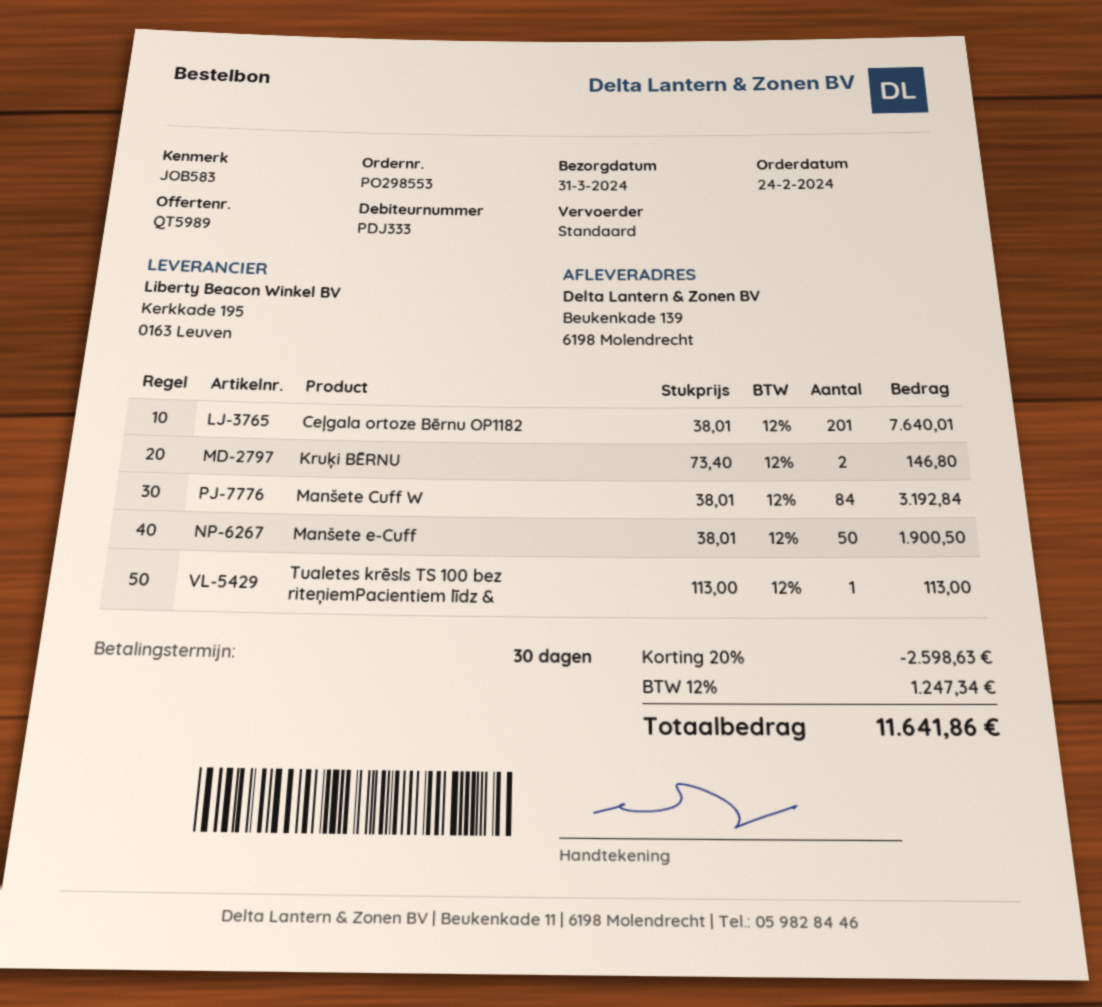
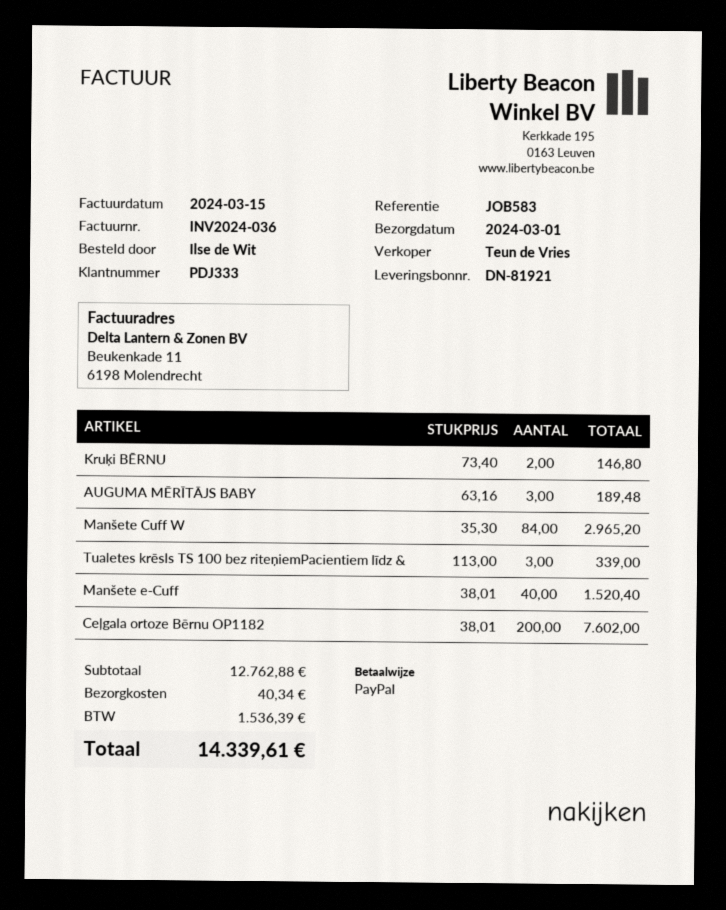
delivery date: 2024-03-31 -> 2024-03-01
Ceļgala ortoze Bērnu OP1182: 201 x 38.01 = 7640.01 -> 200 x 38.01 = 7602.00
Manšete Cuff W: 84 x 38.01 = 3192.84 -> 84 x 35.30 = 2965.20
Manšete e-Cuff: 50 x 38.01 = 1900.50 -> 40 x 38.01 = 1520.40
Tualetes krēsls TS 100 bez riteņiemPacientiem līdz &: 1 x 113.00 = 113.00 -> 3 x 113.00 = 339.00
AUGUMA MĒRĪTĀJS BABY: none -> 3 x 63.16 = 189.48
discount: 20% = 2598.63 -> none
shipping: none -> 40.34
tax: 1247.34 -> 1536.39
total: 11641.86 -> 14339.61

